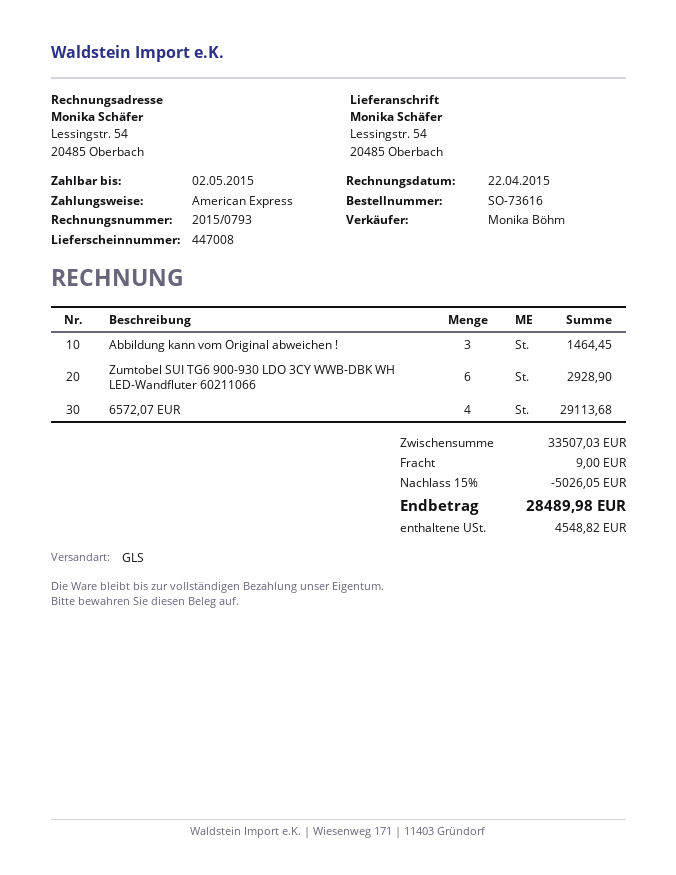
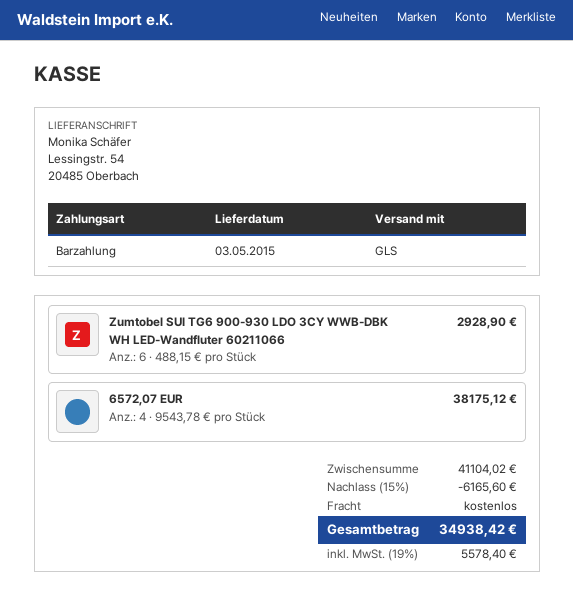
payment method: American Express -> cash
Abbildung kann vom Original abweichen !: 3 for 1464.45 -> none
6572,07 EUR: 4 for 29113.68 -> 4 for 38175.12
subtotal: 33507.03 -> 41104.02
discount: 15% = 5026.05 -> 15% = 6165.60
shipping: 9.00 -> 0.00
tax: 4548.82 -> 5578.40
total: 28489.98 -> 34938.42

